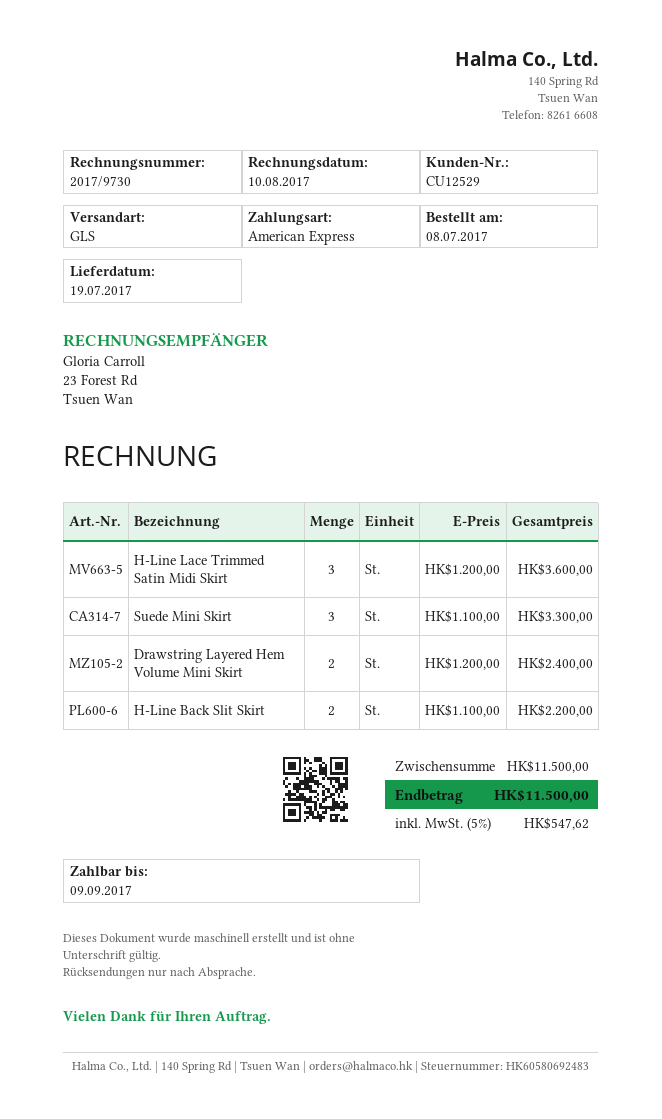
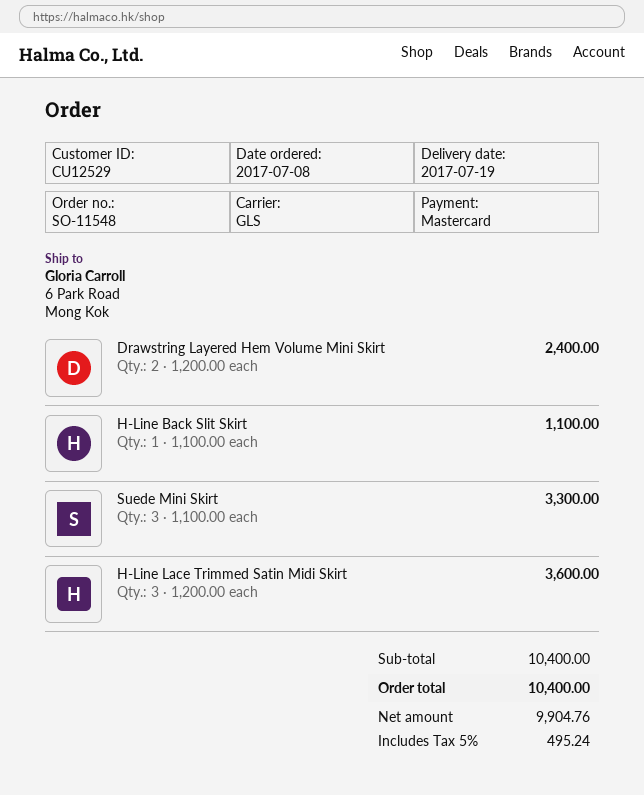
payment method: American Express -> Mastercard
H-Line Back Slit Skirt: 2 x 1100.00 = 2200.00 -> 1 x 1100.00 = 1100.00
subtotal: 11500.00 -> 10400.00
tax: 5% = 547.62 -> 5% = 495.24
total: 11500.00 -> 10400.00

